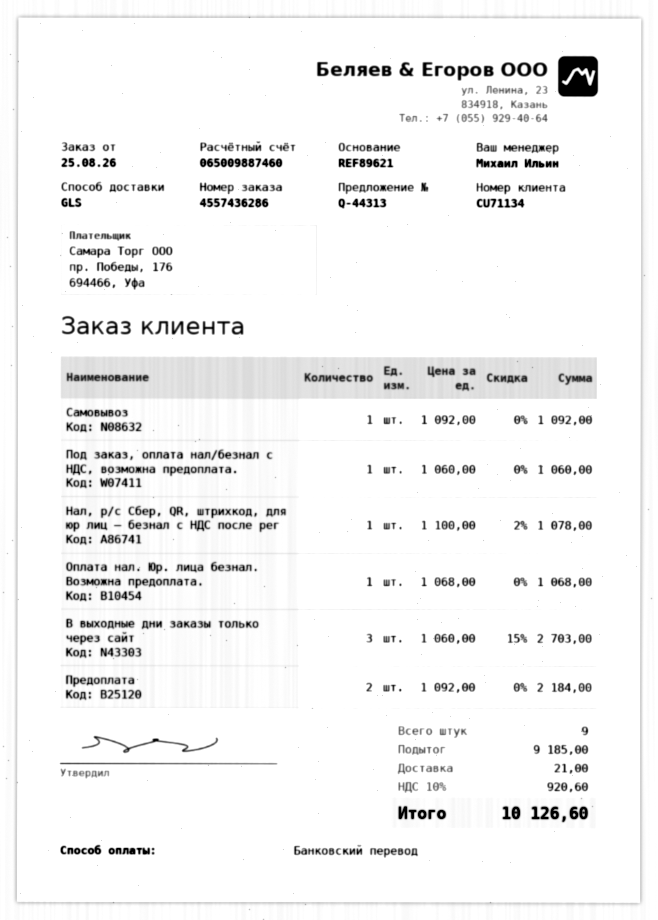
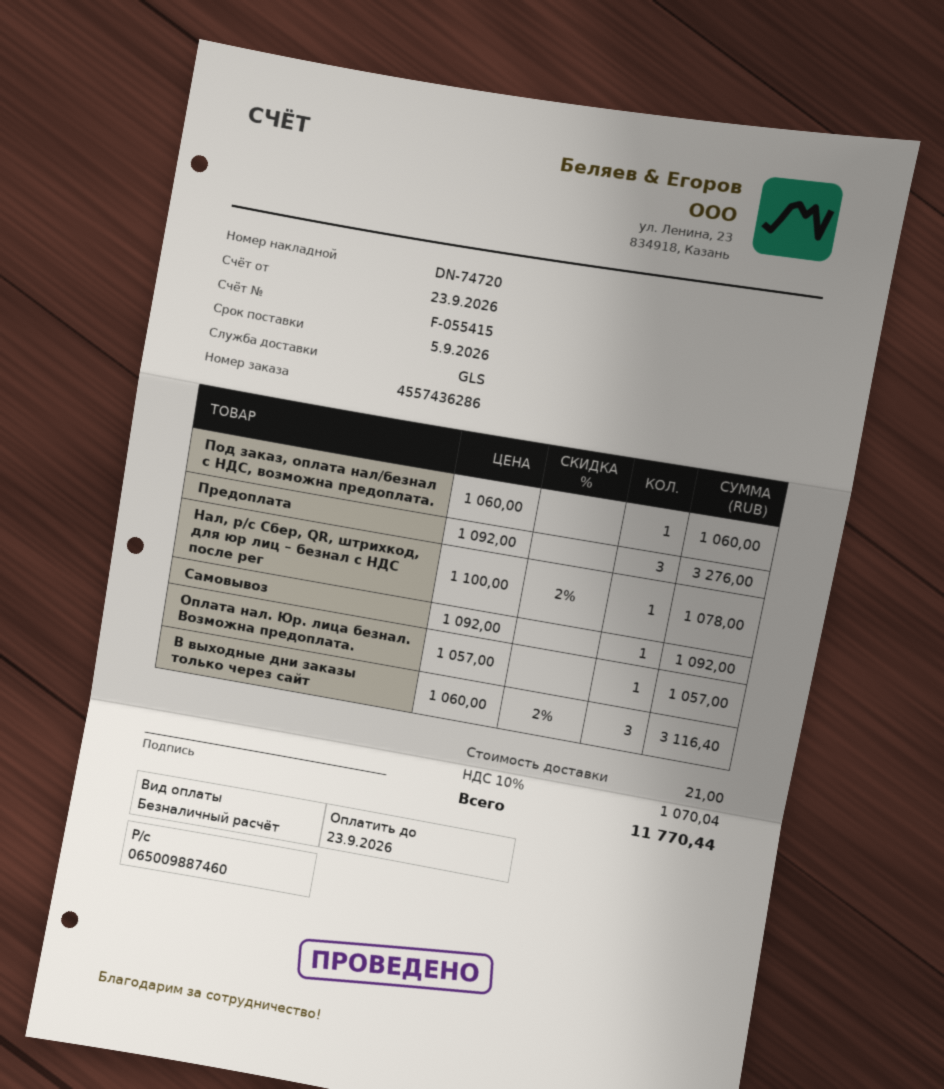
Оплата нал. Юр. лица безнал. Возможна предоплата.: 1 x 1068.00 = 1068.00 -> 1 x 1057.00 = 1057.00
В выходные дни заказы только через сайт: 3 x 1060.00 - 15% = 2703.00 -> 3 x 1060.00 - 2% = 3116.40
Предоплата: 2 x 1092.00 = 2184.00 -> 3 x 1092.00 = 3276.00
tax: 10% = 920.60 -> 10% = 1070.04
total: 10126.60 -> 11770.44

